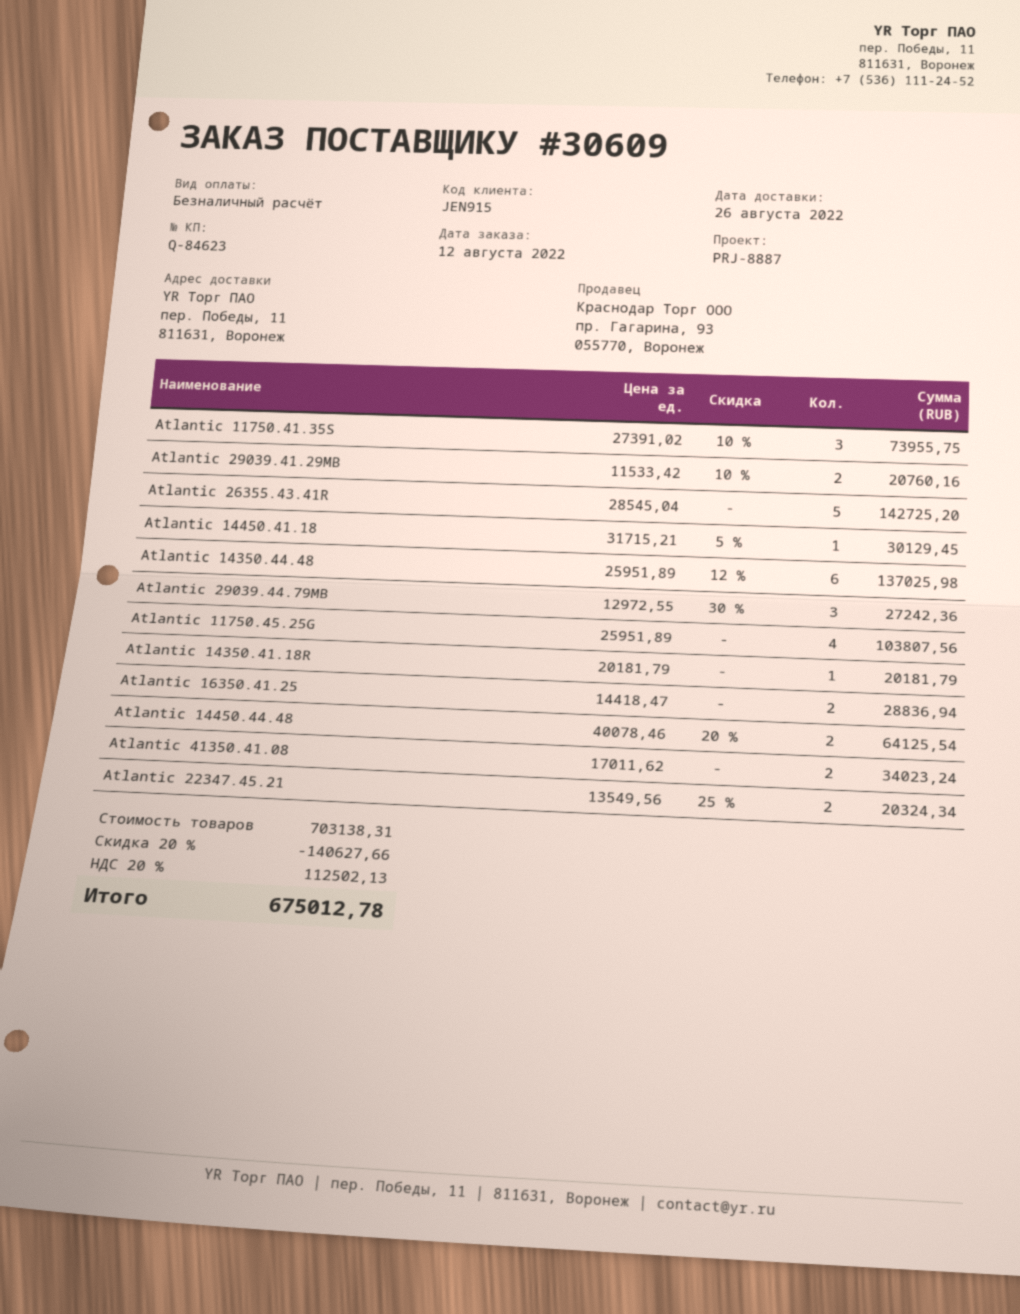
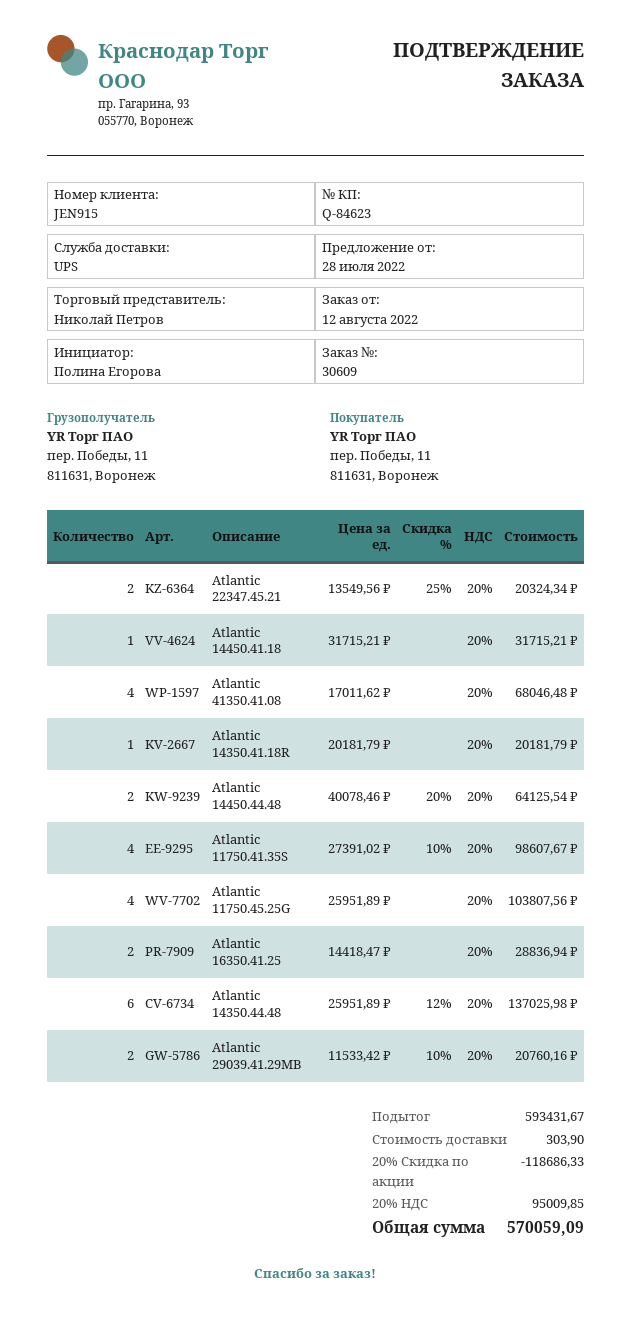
Atlantic 11750.41.35S: 3 x 27391.02 - 10% = 73955.75 -> 4 x 27391.02 - 10% = 98607.67
Atlantic 26355.43.41R: 5 x 28545.04 = 142725.20 -> none
Atlantic 14450.41.18: 1 x 31715.21 - 5% = 30129.45 -> 1 x 31715.21 = 31715.21
Atlantic 29039.44.79MB: 3 x 12972.55 - 30% = 27242.36 -> none
Atlantic 41350.41.08: 2 x 17011.62 = 34023.24 -> 4 x 17011.62 = 68046.48
subtotal: 703138.31 -> 593431.67
discount: 20% = 140627.66 -> 20% = 118686.33
shipping: none -> 303.90
tax: 20% = 112502.13 -> 20% = 95009.85
total: 675012.78 -> 570059.09

